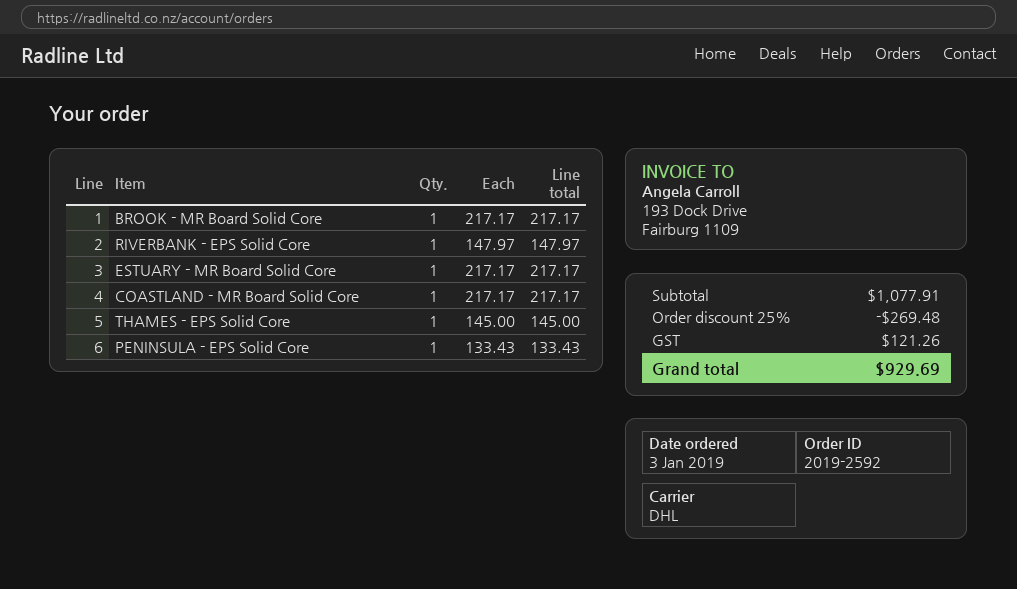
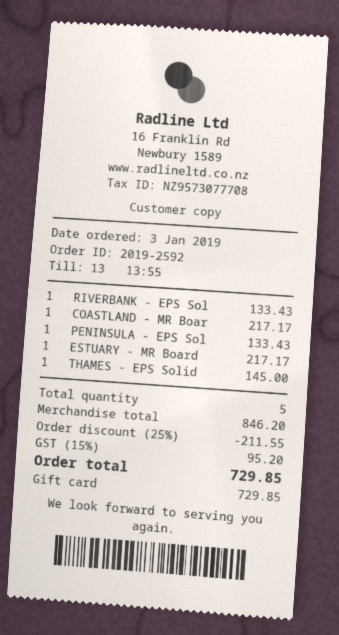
BROOK - MR Board Solid Core: 1 for 217.17 -> none
RIVERBANK - EPS Solid Core: 1 for 147.97 -> 1 for 133.43
subtotal: 1077.91 -> 846.20
discount: 25% = 269.48 -> 25% = 211.55
tax: 121.26 -> 95.20
total: 929.69 -> 729.85

